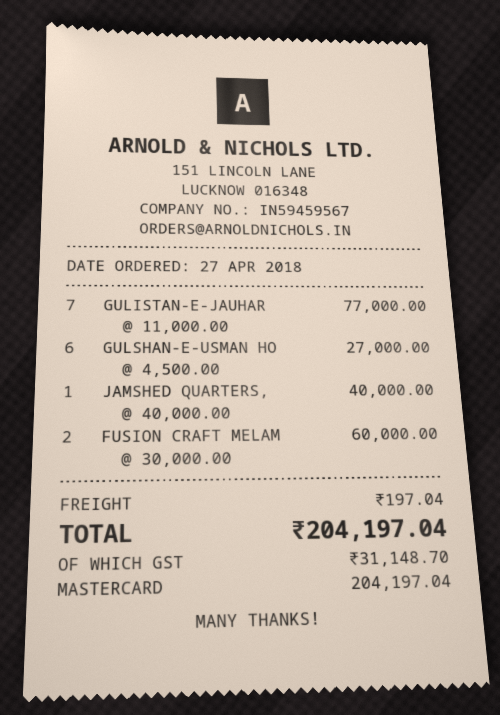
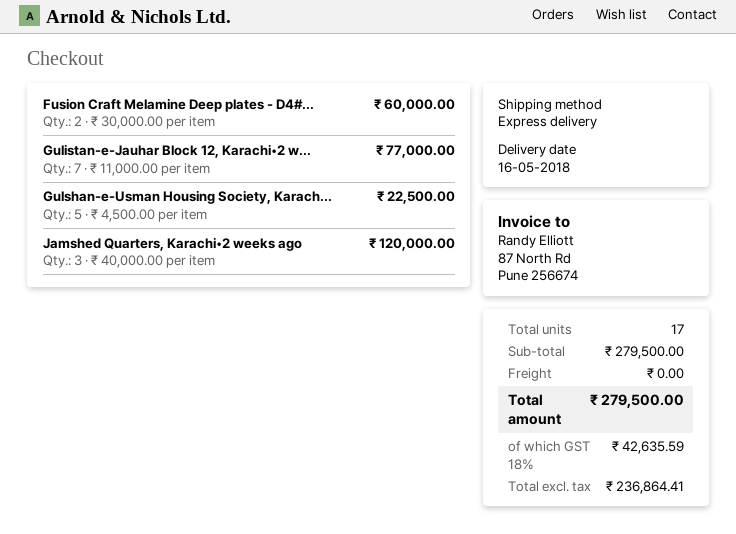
GULSHAN-E-USMAN HO: 6 x 4500.00 = 27000.00 -> 5 x 4500.00 = 22500.00
JAMSHED QUARTERS,: 1 x 40000.00 = 40000.00 -> 3 x 40000.00 = 120000.00
shipping: 197.04 -> 0.00
tax: 31148.70 -> 42635.59
total: 204197.04 -> 279500.00

